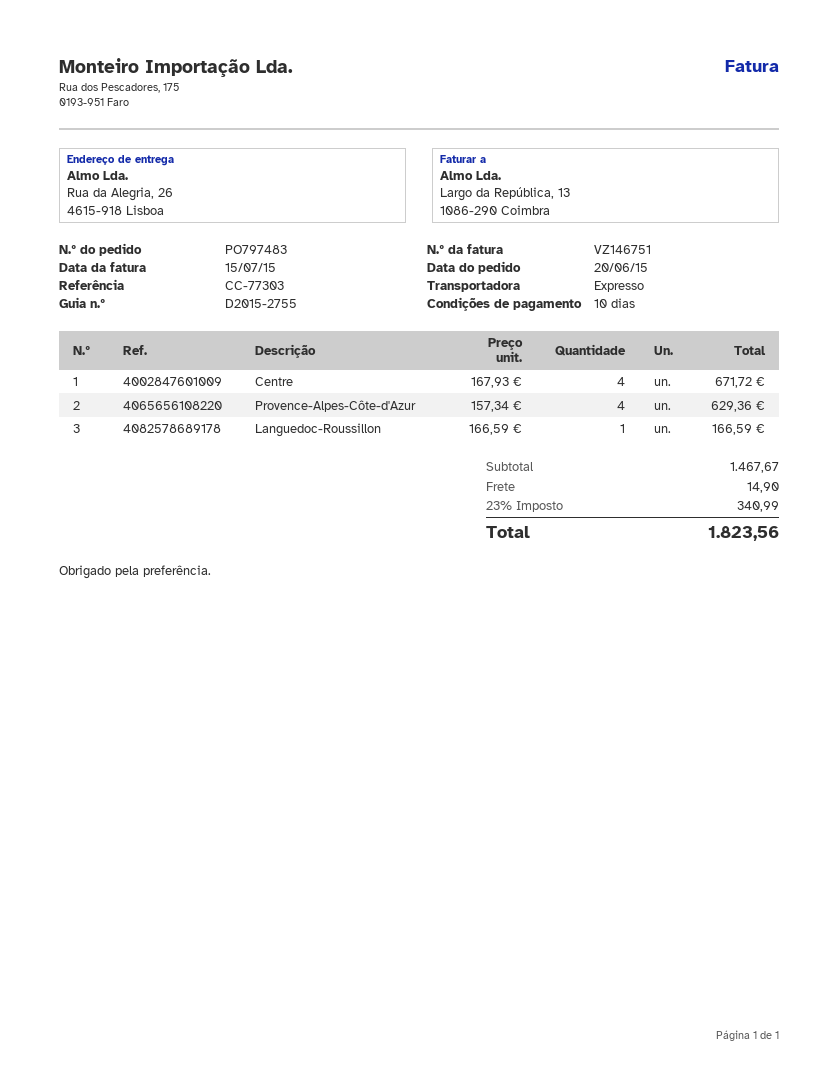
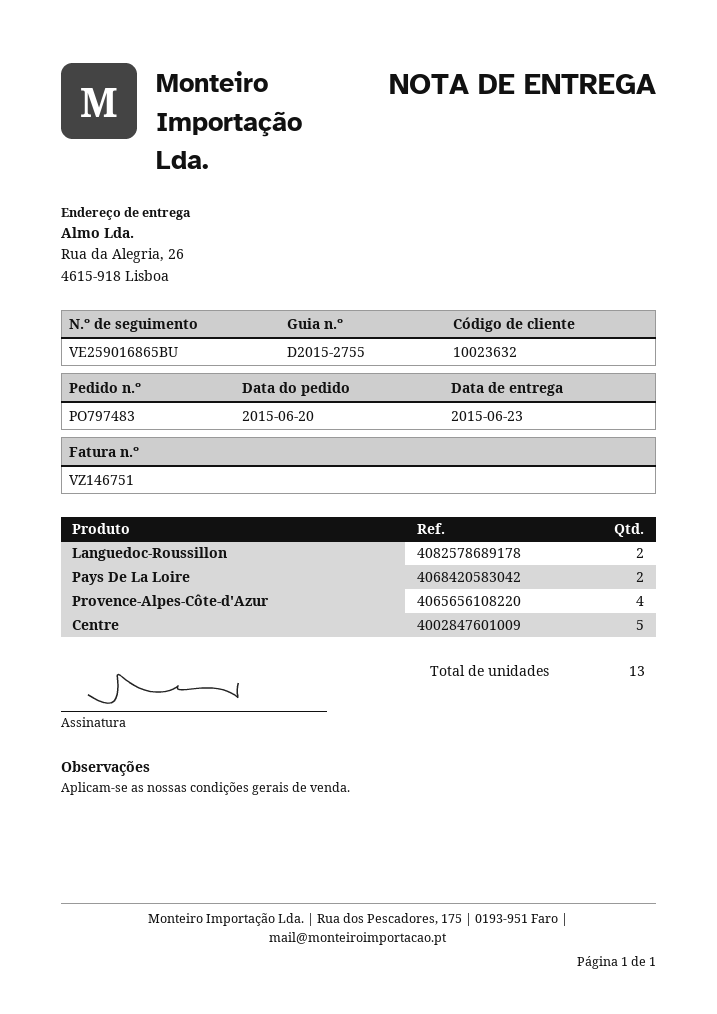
Centre: 4 -> 5
Languedoc-Roussillon: 1 -> 2
Pays De La Loire: none -> 2

